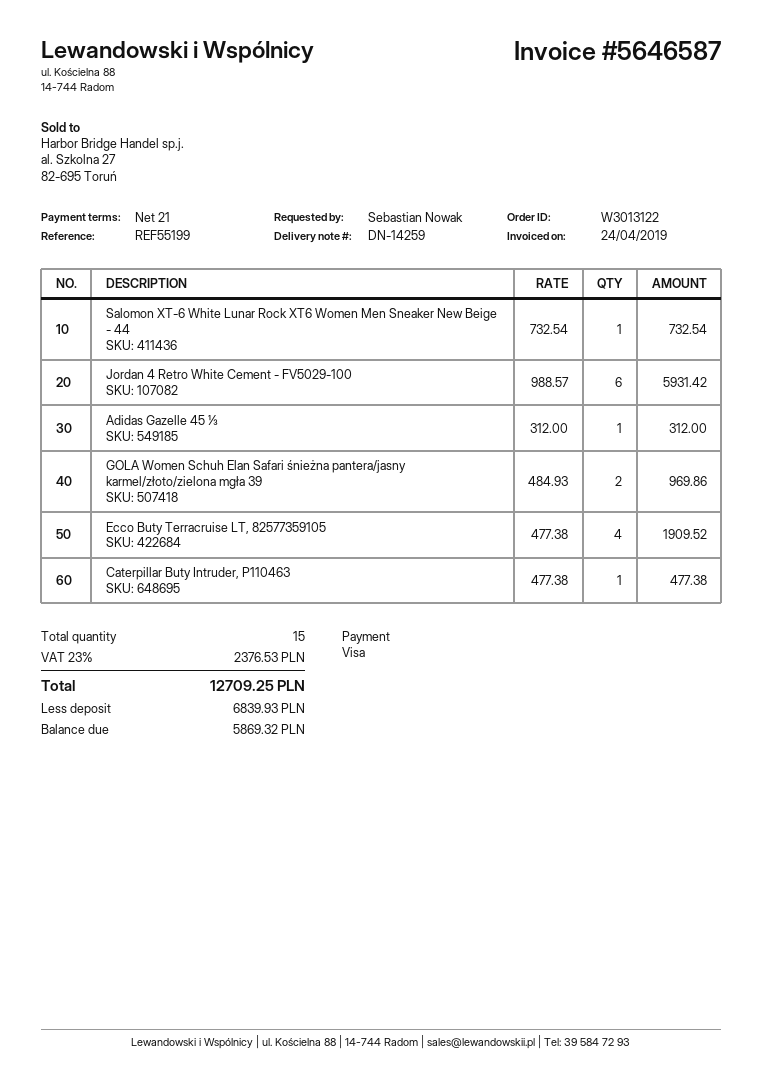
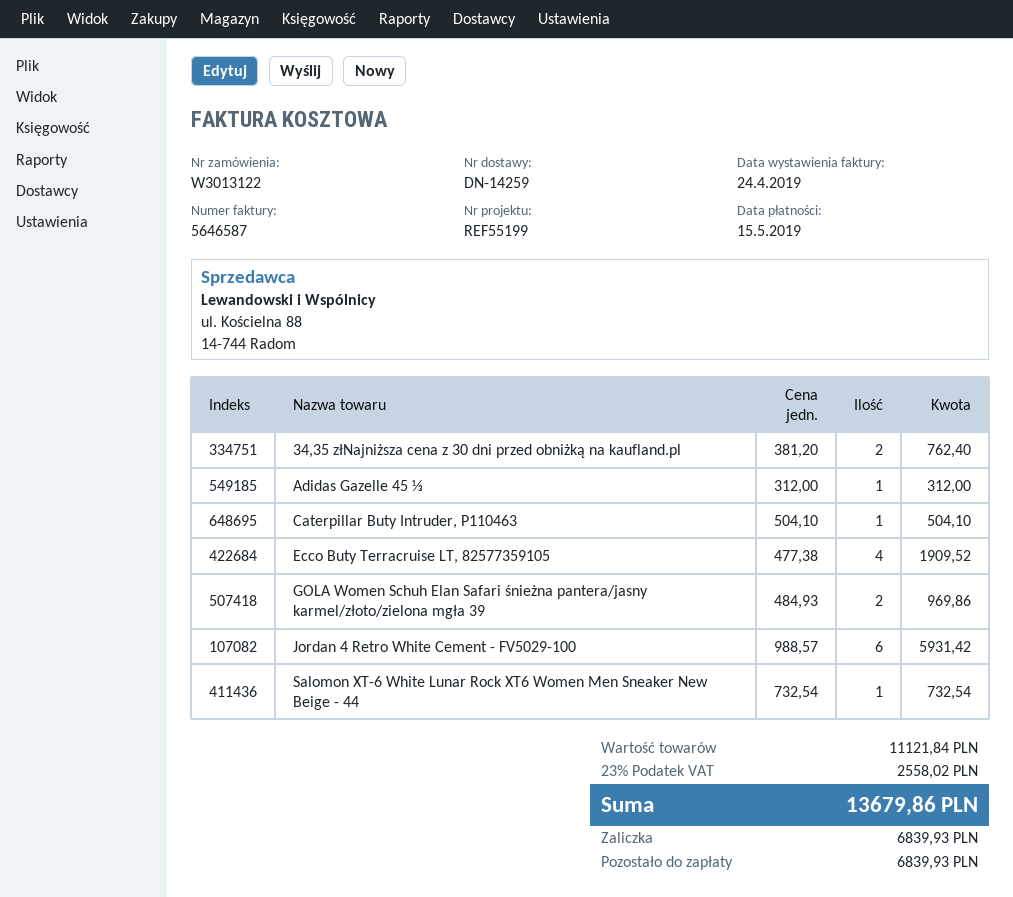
Caterpillar Buty Intruder, P110463: 1 x 477.38 = 477.38 -> 1 x 504.10 = 504.10
34,35 złNajniższa cena z 30 dni przed obniżką na kaufland.pl: none -> 2 x 381.20 = 762.40
tax: 23% = 2376.53 -> 23% = 2558.02
total: 12709.25 -> 13679.86
balance: 5869.32 -> 6839.93

